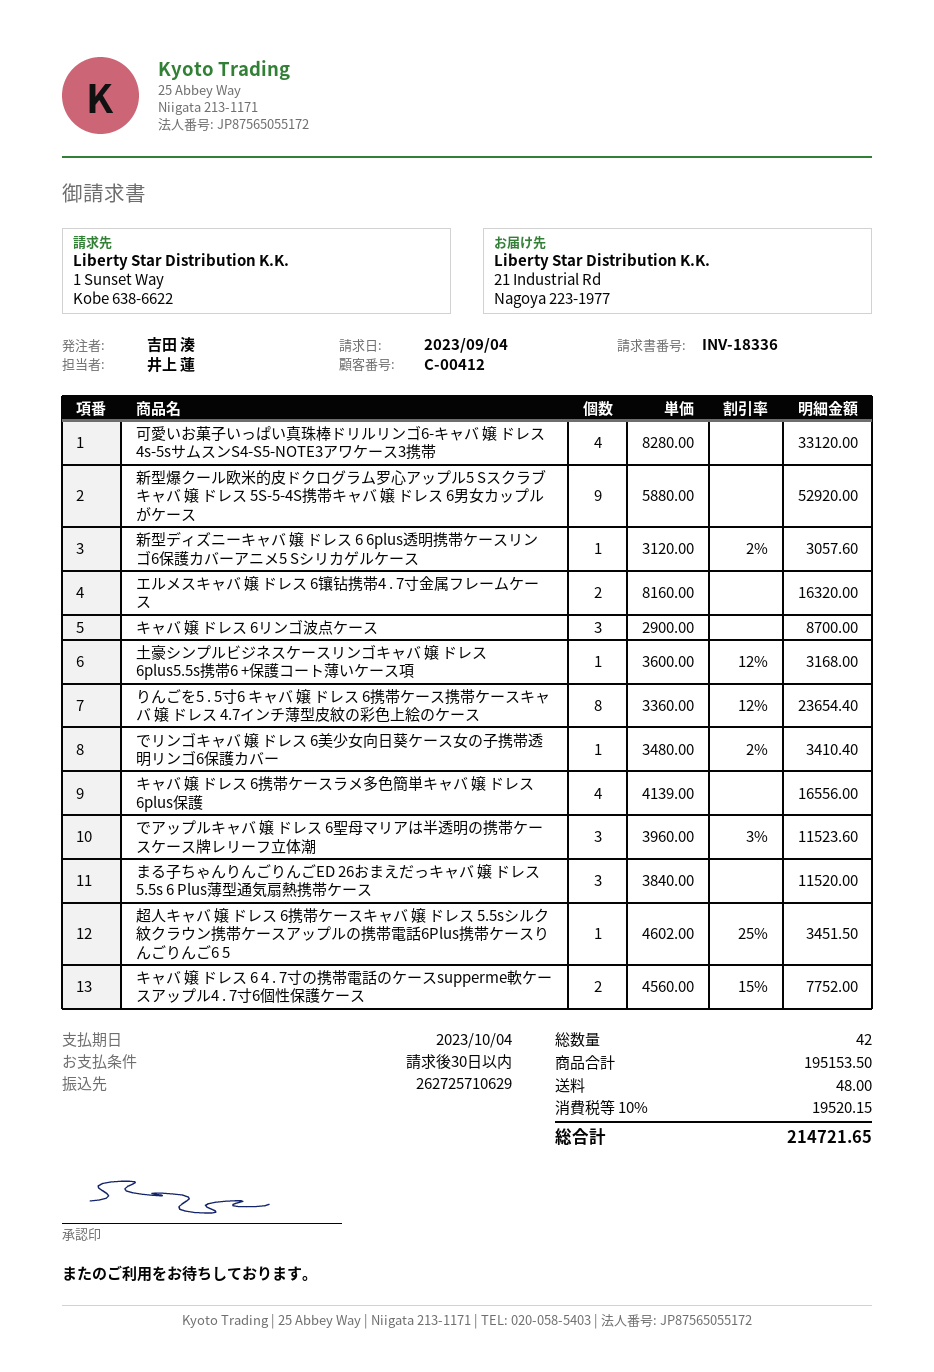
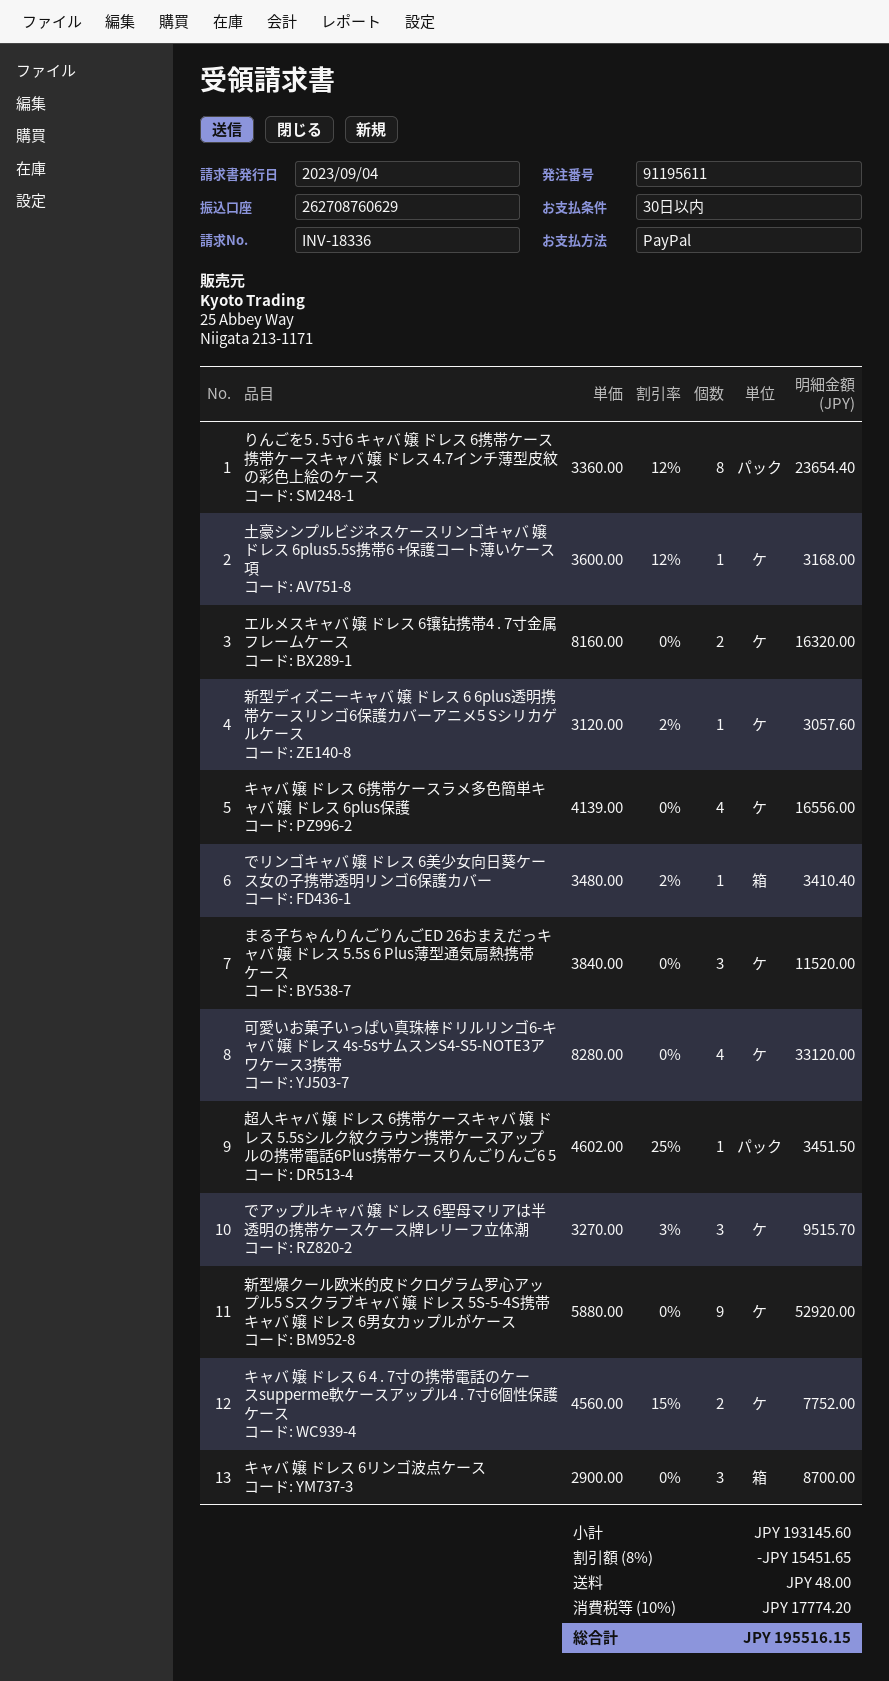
bank account: 262725710629 -> 262708760629
でアップルキャバ 嬢 ドレス 6聖母マリアは半透明の携帯ケースケース牌レリーフ立体潮: 3 x 3960.00 - 3% = 11523.60 -> 3 x 3270.00 - 3% = 9515.70
subtotal: 195153.50 -> 193145.60
discount: none -> 8% = 15451.65
tax: 10% = 19520.15 -> 10% = 17774.20
total: 214721.65 -> 195516.15

